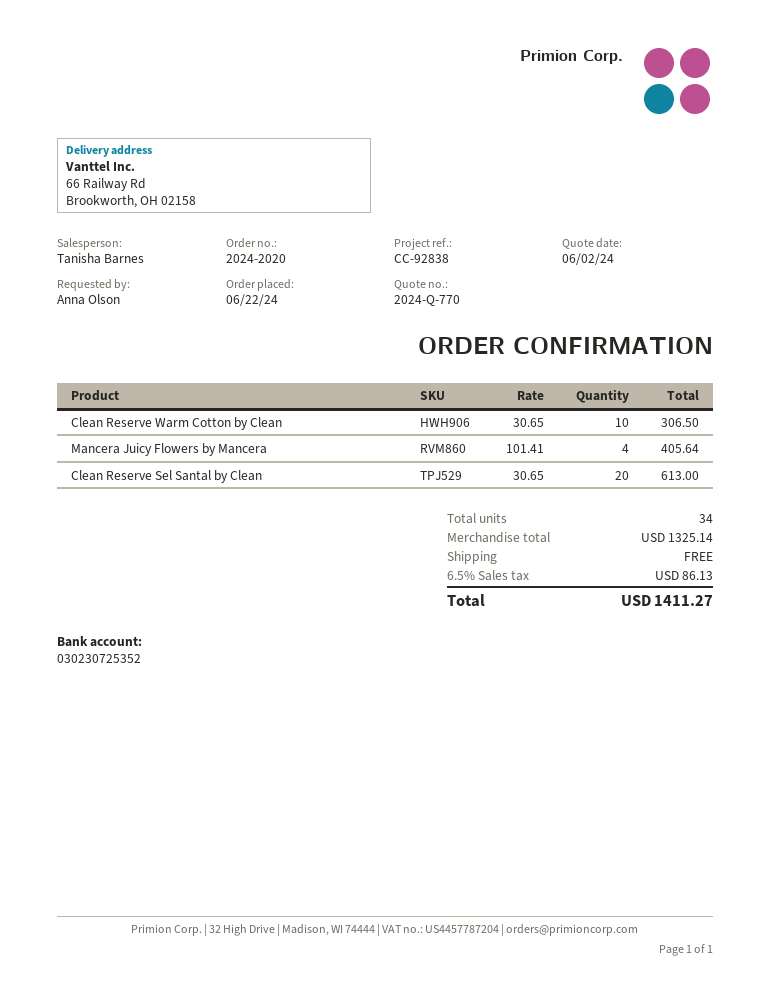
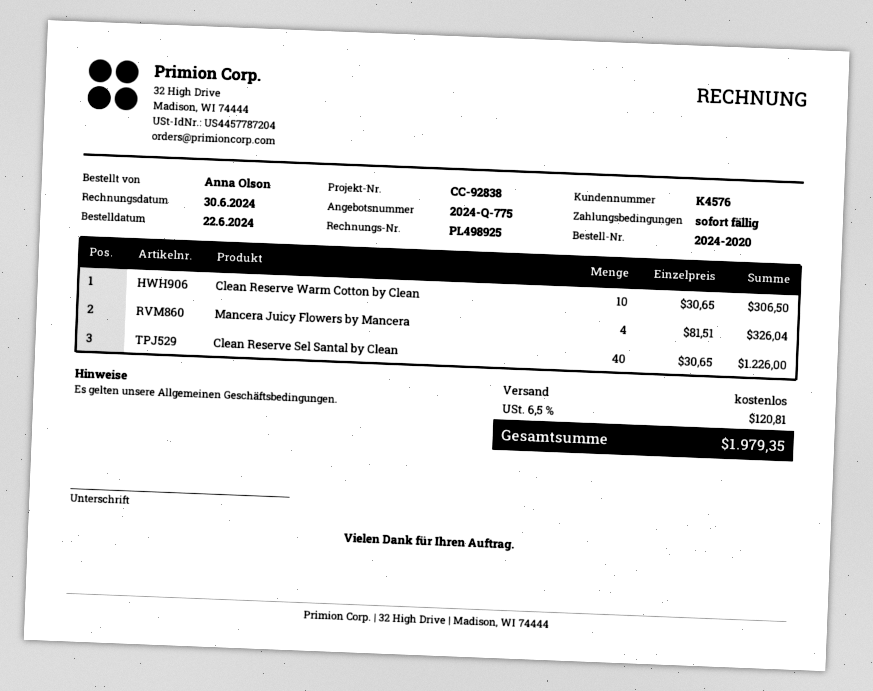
quote number: 2024-Q-770 -> 2024-Q-775
Mancera Juicy Flowers by Mancera: 4 x 101.41 = 405.64 -> 4 x 81.51 = 326.04
Clean Reserve Sel Santal by Clean: 20 x 30.65 = 613.00 -> 40 x 30.65 = 1226.00
tax: 6.5% = 86.13 -> 6.5% = 120.81
total: 1411.27 -> 1979.35

